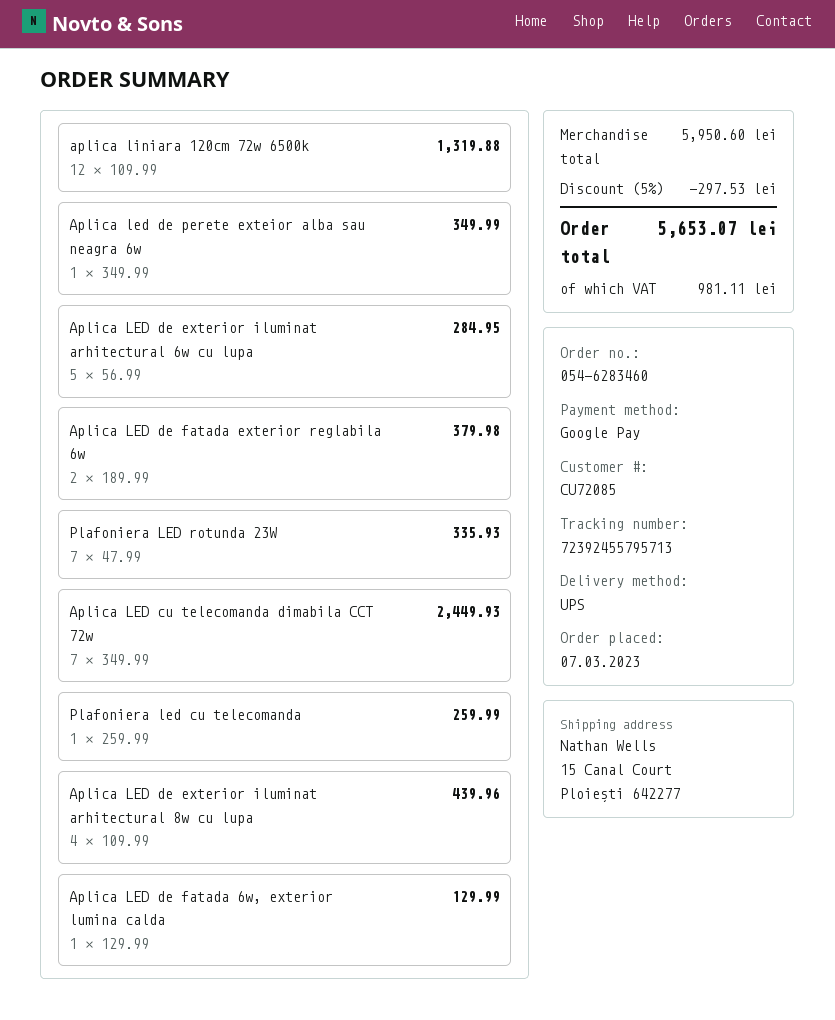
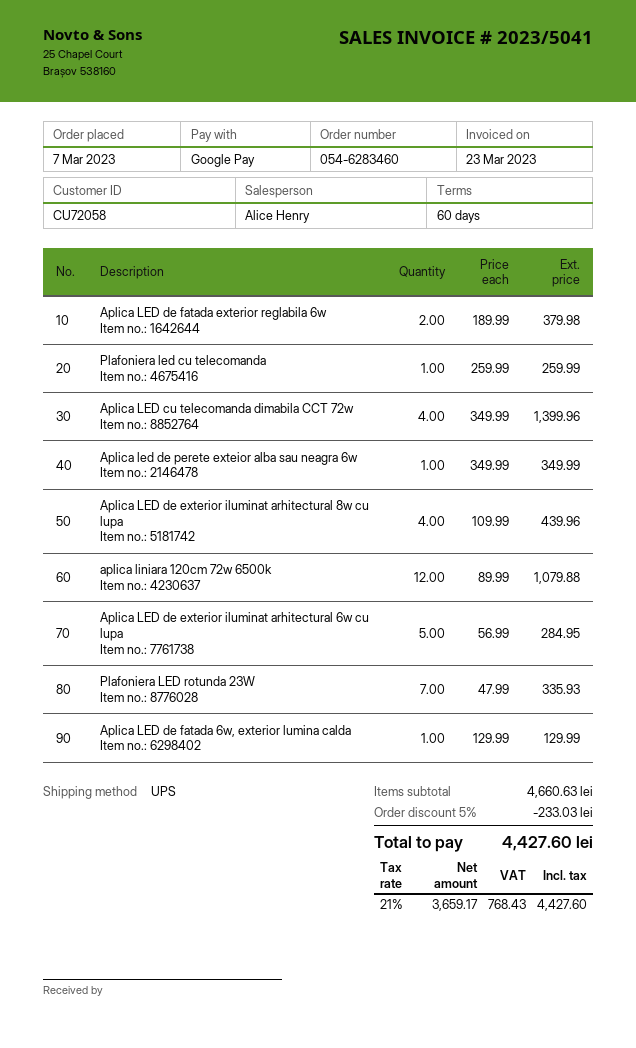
customer number: CU72085 -> CU72058
aplica liniara 120cm 72w 6500k: 12 x 109.99 = 1319.88 -> 12 x 89.99 = 1079.88
Aplica LED cu telecomanda dimabila CCT 72w: 7 x 349.99 = 2449.93 -> 4 x 349.99 = 1399.96
subtotal: 5950.60 -> 4660.63
discount: 5% = 297.53 -> 5% = 233.03
tax: 981.11 -> 768.43
total: 5653.07 -> 4427.60

